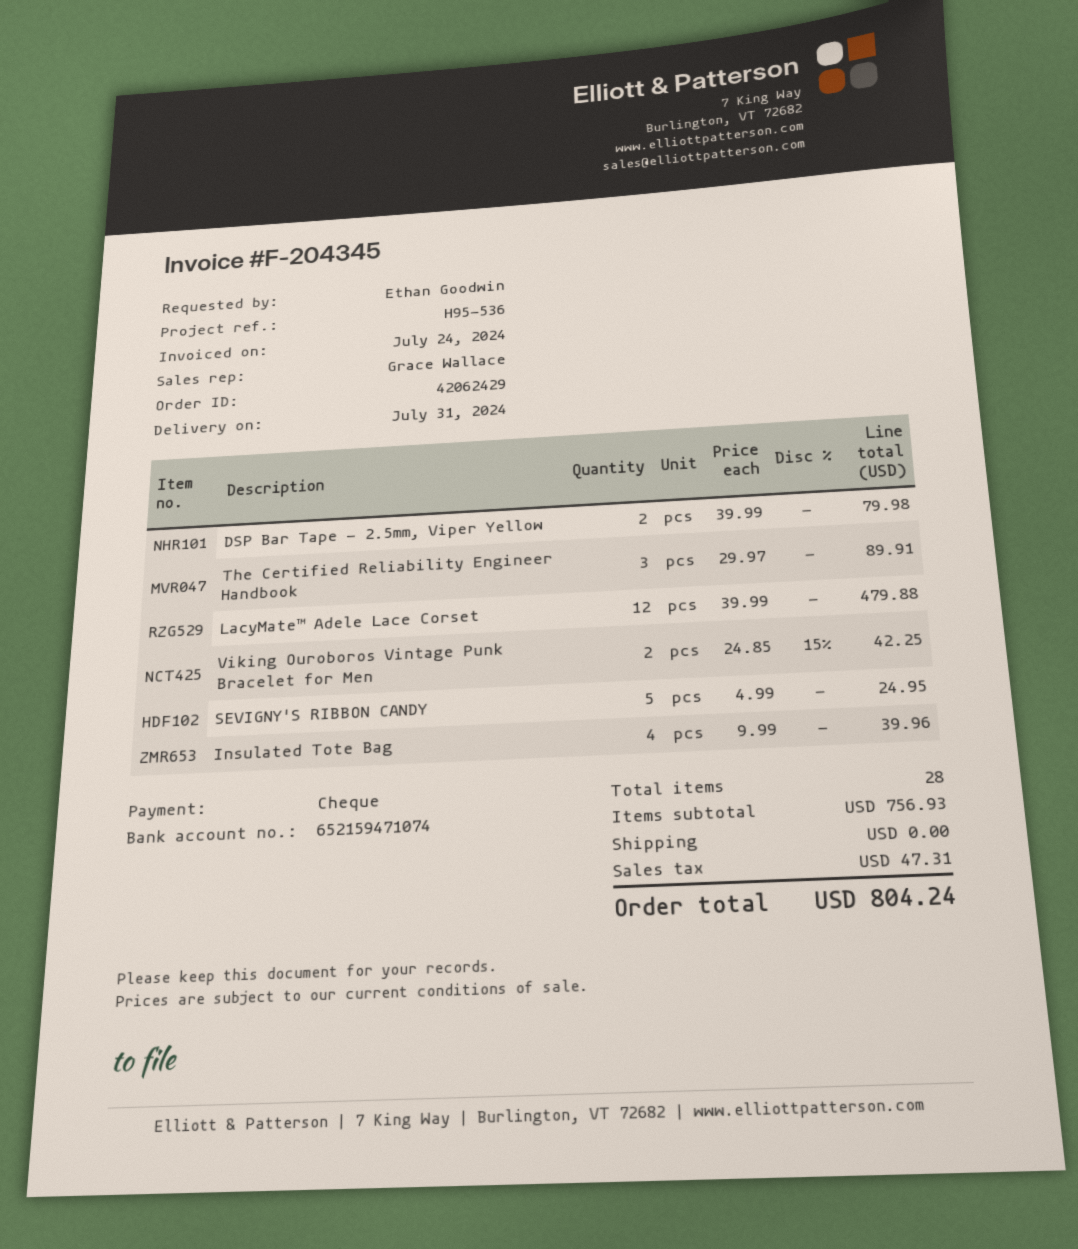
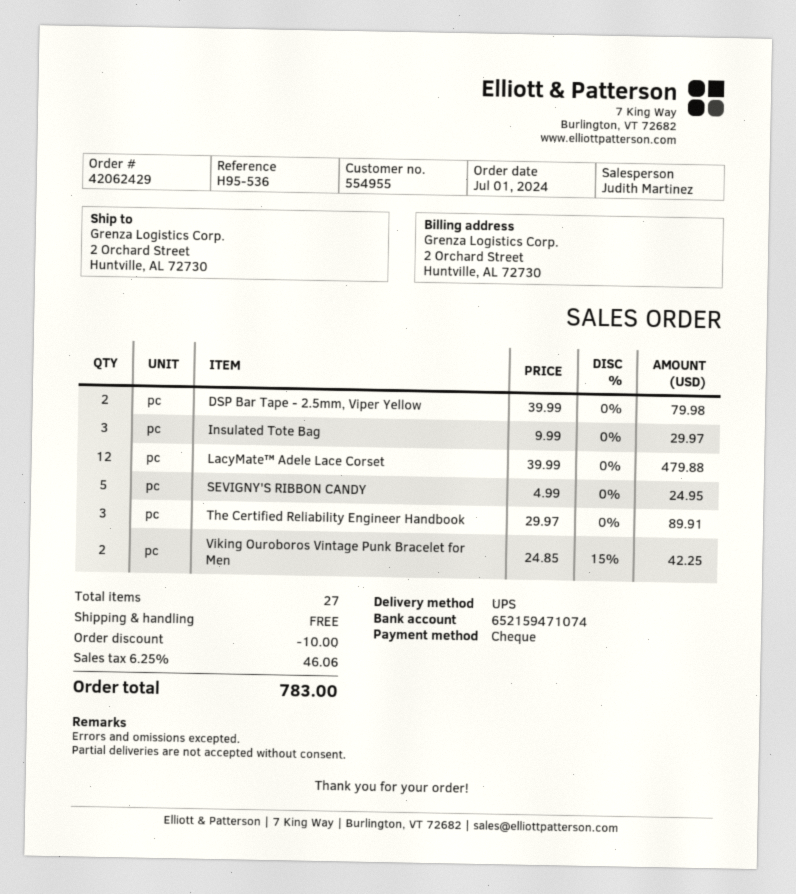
sales rep: Grace Wallace -> Judith Martinez
Insulated Tote Bag: 4 x 9.99 = 39.96 -> 3 x 9.99 = 29.97
total quantity: 28 -> 27
discount: none -> 10.00
tax: 47.31 -> 46.06
total: 804.24 -> 783.00

